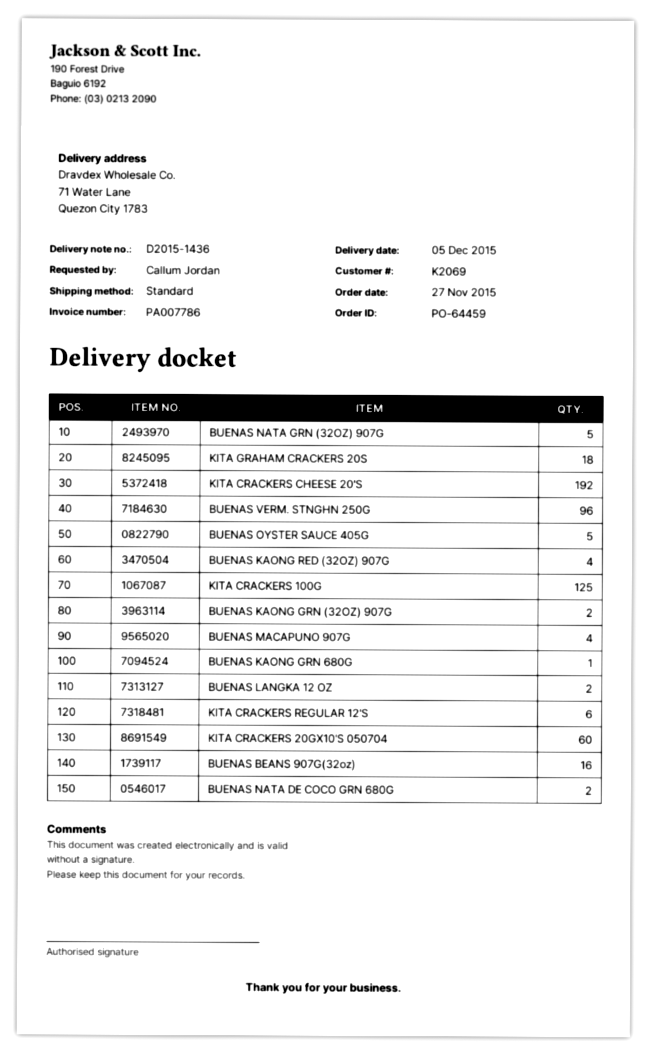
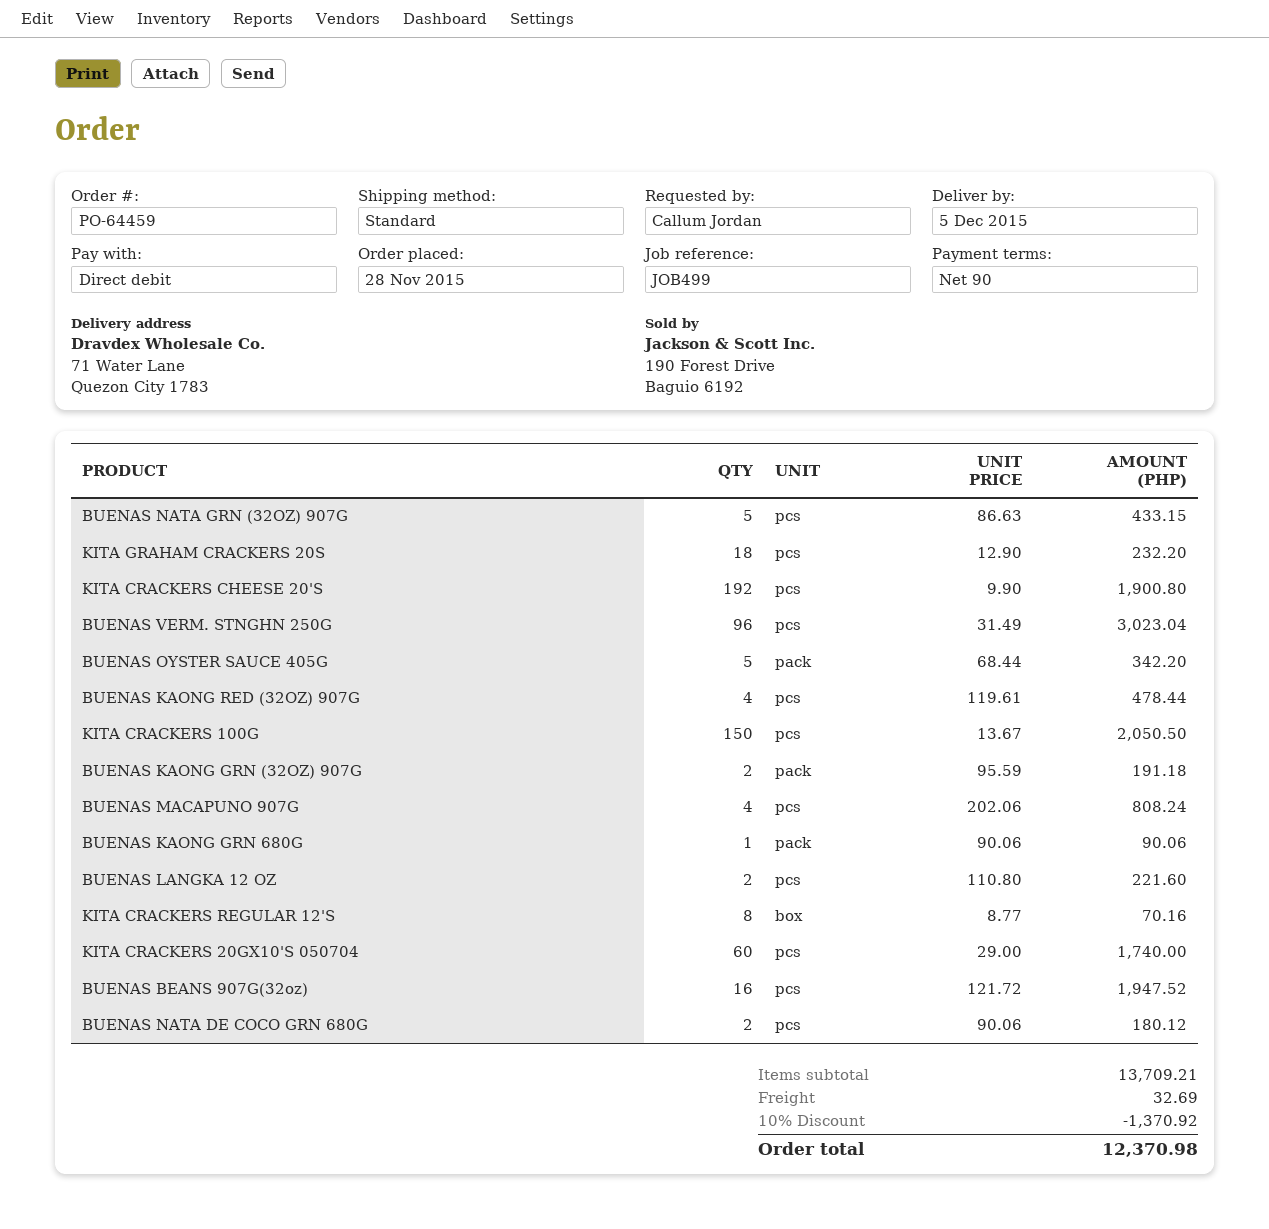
order date: 2015-11-27 -> 2015-11-28
KITA CRACKERS 100G: 125 -> 150
KITA CRACKERS REGULAR 12'S: 6 -> 8

